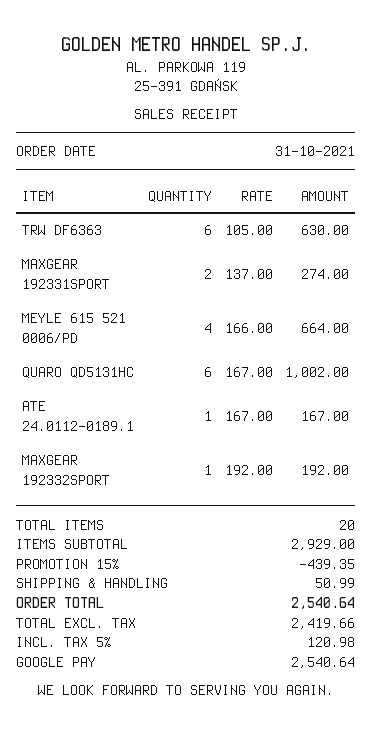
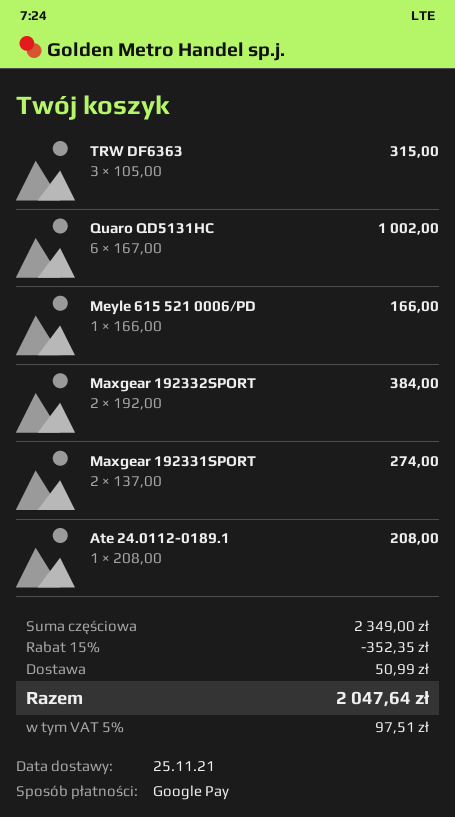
TRW DF6363: 6 x 105.00 = 630.00 -> 3 x 105.00 = 315.00
MEYLE 615 521 0006/PD: 4 x 166.00 = 664.00 -> 1 x 166.00 = 166.00
ATE 24.0112-0189.1: 1 x 167.00 = 167.00 -> 1 x 208.00 = 208.00
MAXGEAR 192332SPORT: 1 x 192.00 = 192.00 -> 2 x 192.00 = 384.00
subtotal: 2929.00 -> 2349.00
discount: 15% = 439.35 -> 15% = 352.35
tax: 5% = 120.98 -> 5% = 97.51
total: 2540.64 -> 2047.64

